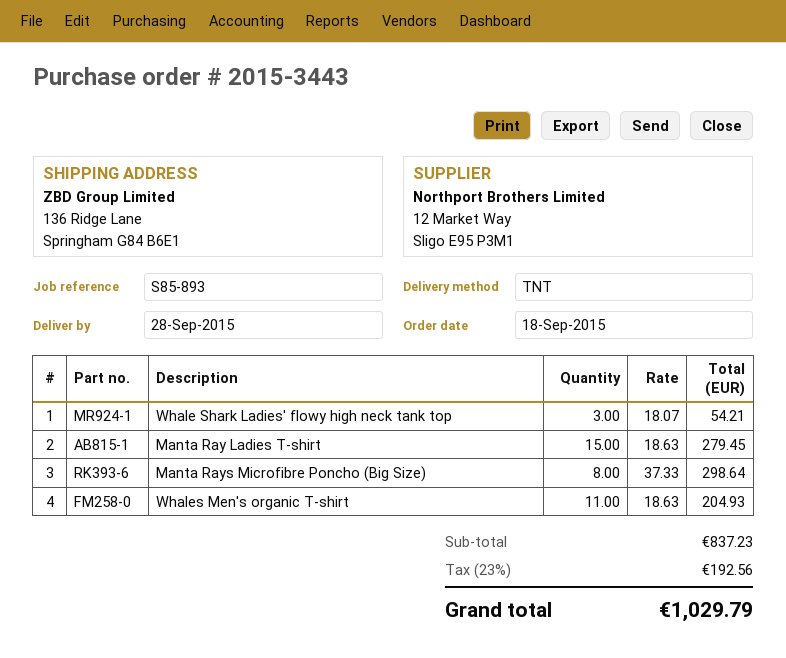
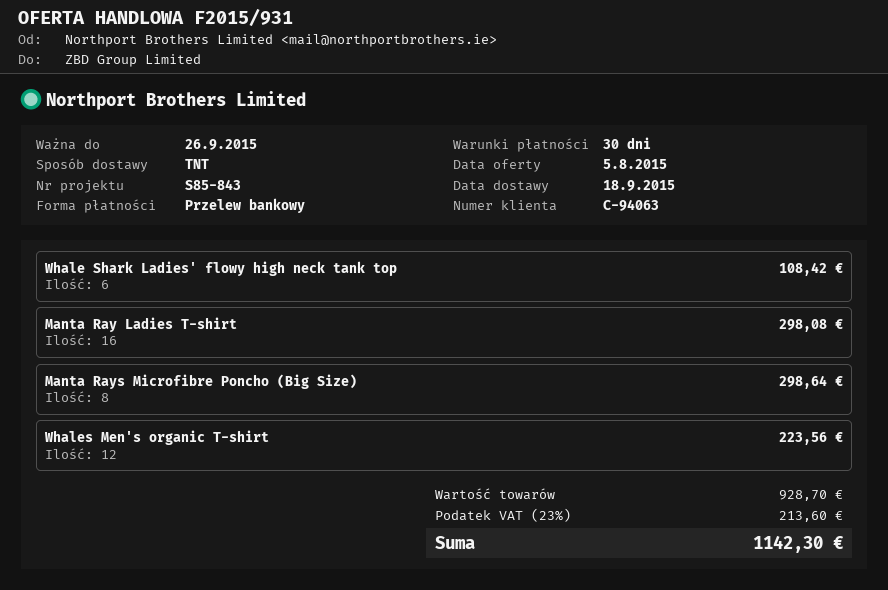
delivery date: 2015-09-28 -> 2015-09-18
reference: S85-893 -> S85-843
Whale Shark Ladies' flowy high neck tank top: 3 for 54.21 -> 6 for 108.42
Manta Ray Ladies T-shirt: 15 for 279.45 -> 16 for 298.08
Whales Men's organic T-shirt: 11 for 204.93 -> 12 for 223.56
subtotal: 837.23 -> 928.70
tax: 23% = 192.56 -> 23% = 213.60
total: 1029.79 -> 1142.30

